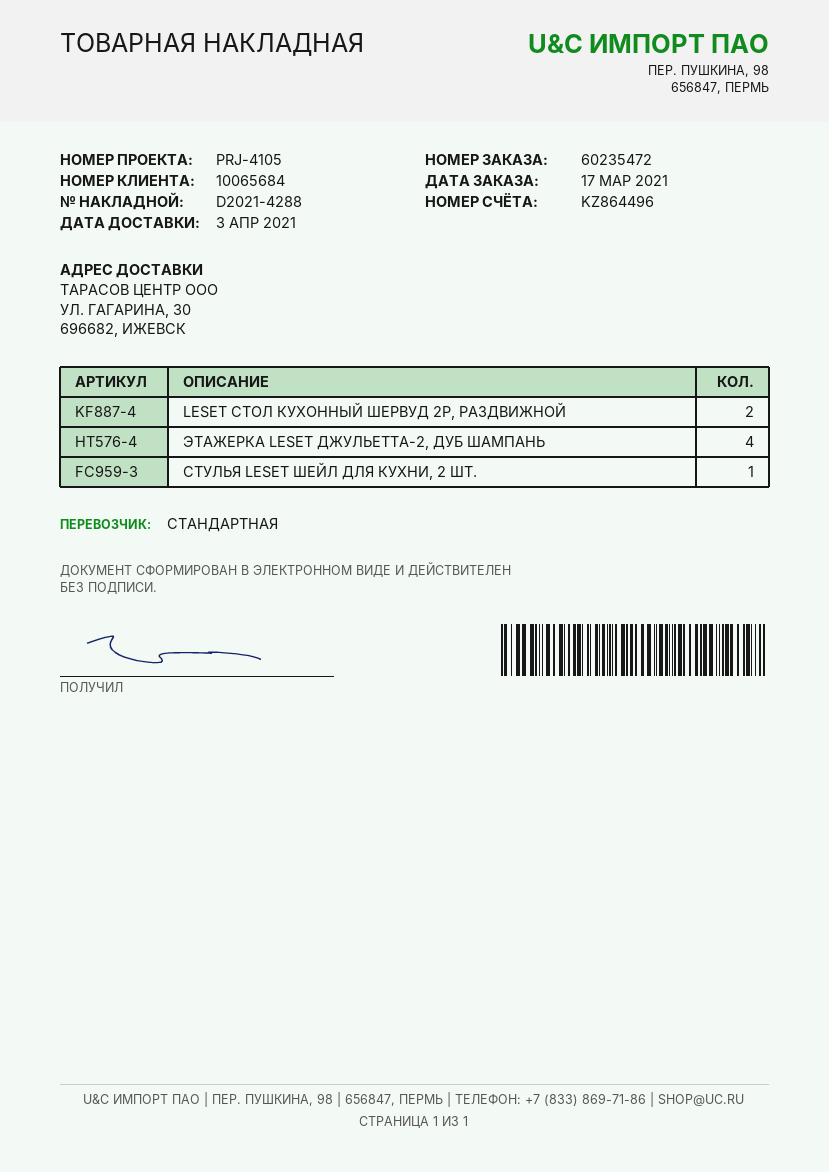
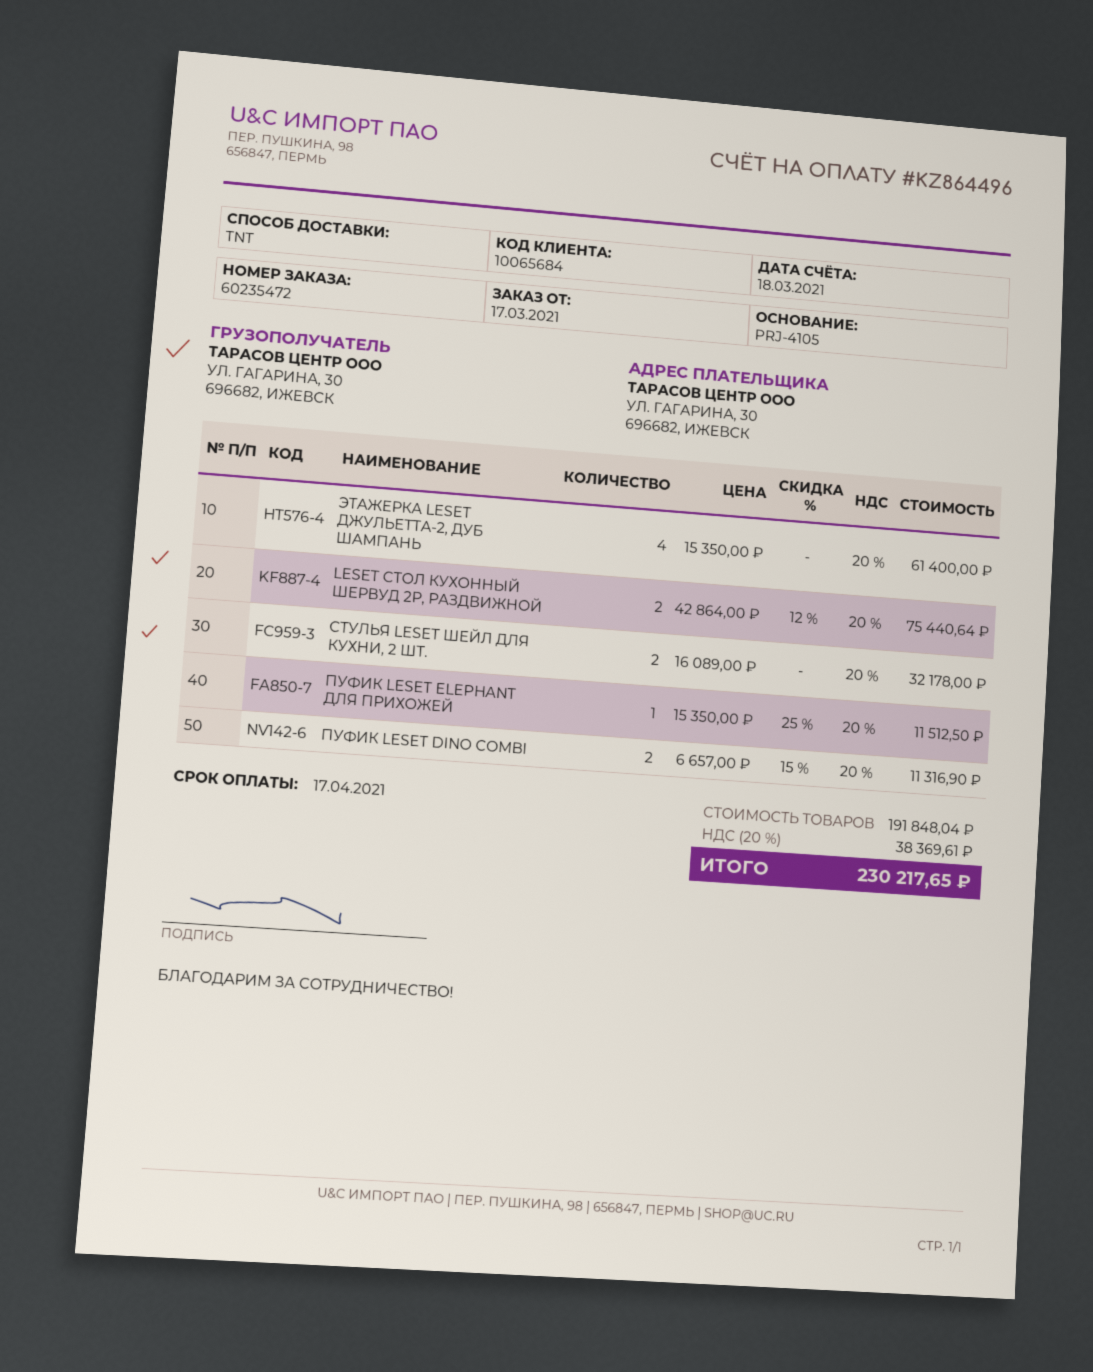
shipping method: standard -> TNT
СТУЛЬЯ LESET ШЕЙЛ ДЛЯ КУХНИ, 2 ШТ.: 1 -> 2
ПУФИК LESET ELEPHANT ДЛЯ ПРИХОЖЕЙ: none -> 1
ПУФИК LESET DINO COMBI: none -> 2

